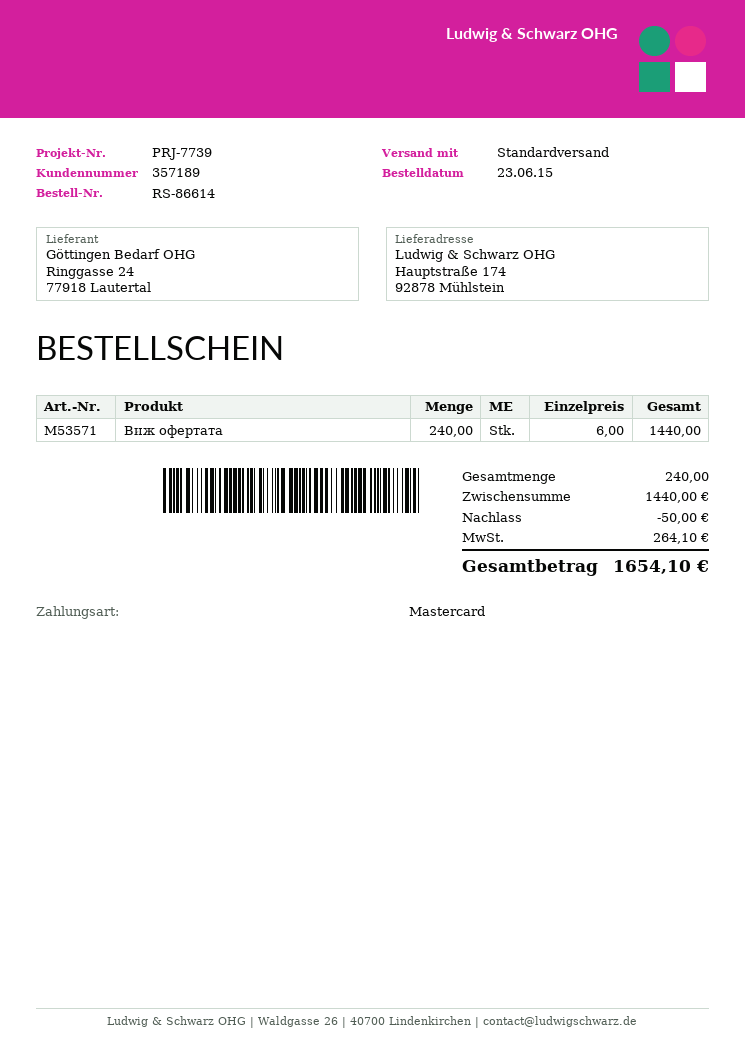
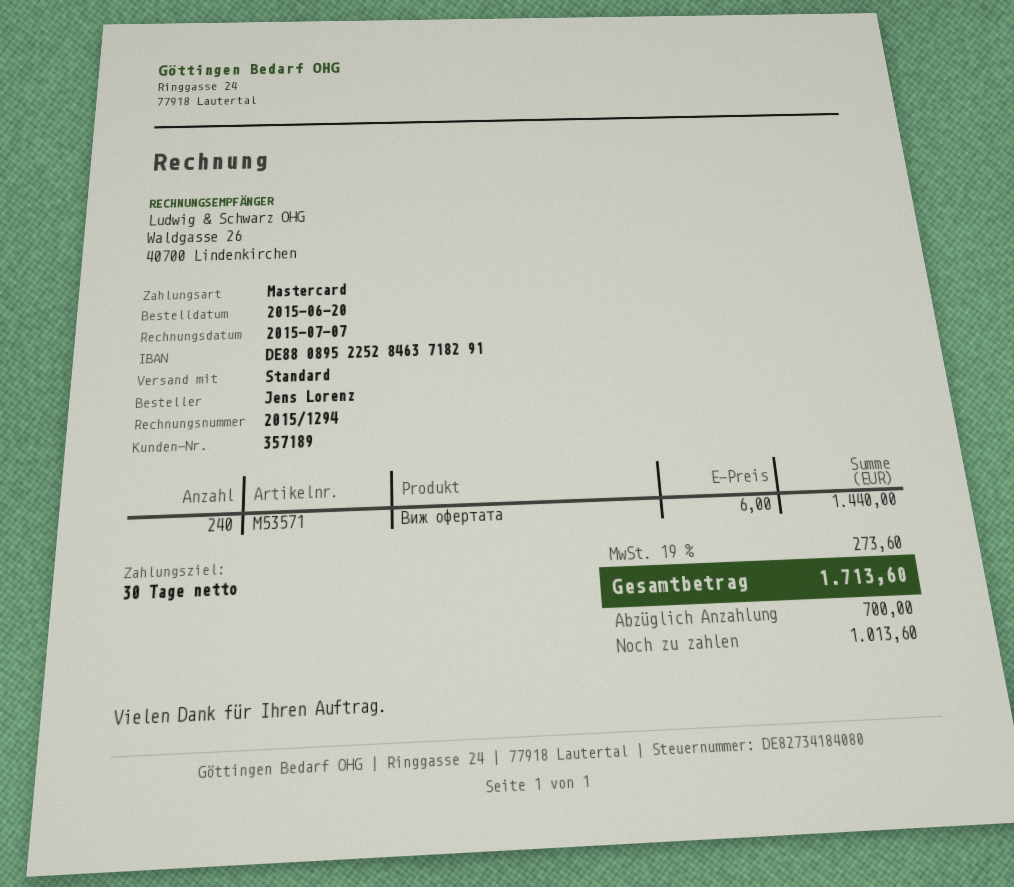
order date: 2015-06-23 -> 2015-06-20
discount: 50.00 -> none
tax: 264.10 -> 273.60
total: 1654.10 -> 1713.60

